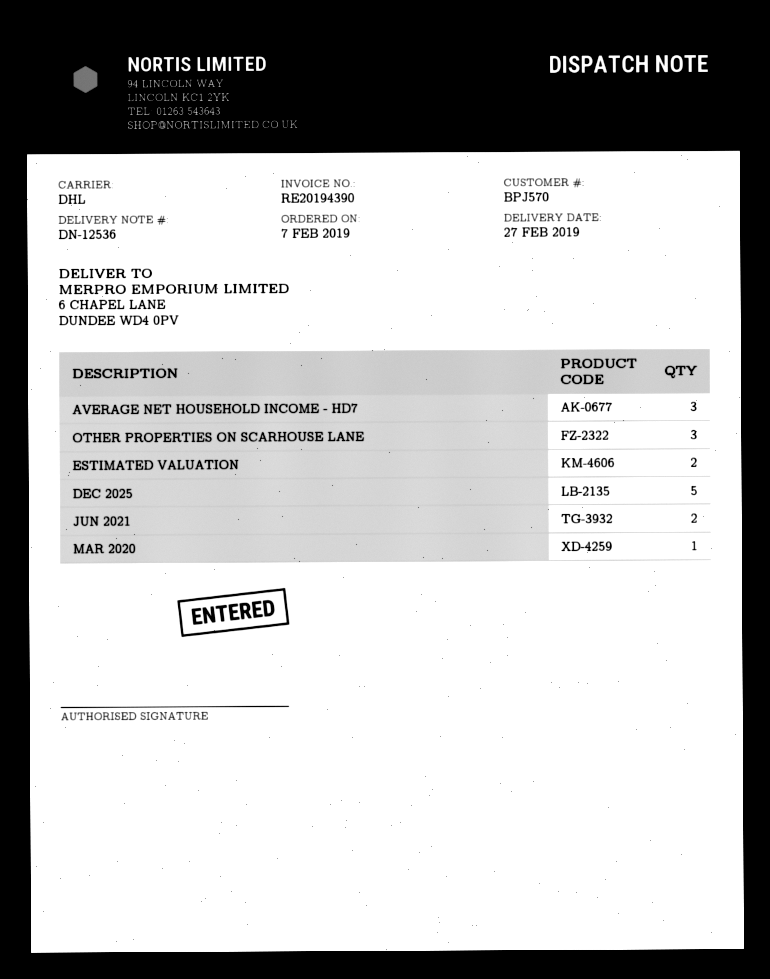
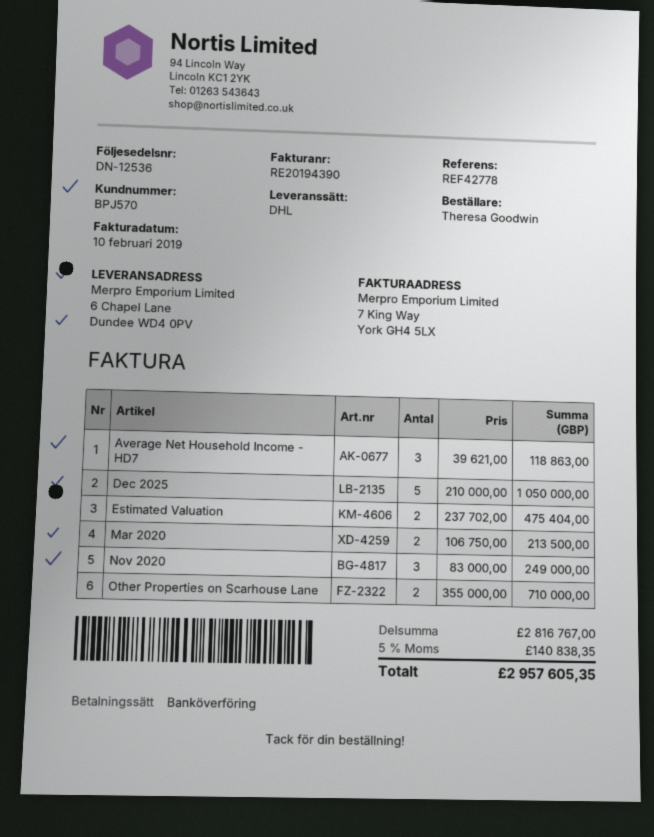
OTHER PROPERTIES ON SCARHOUSE LANE: 3 -> 2
JUN 2021: 2 -> none
MAR 2020: 1 -> 2
Nov 2020: none -> 3

